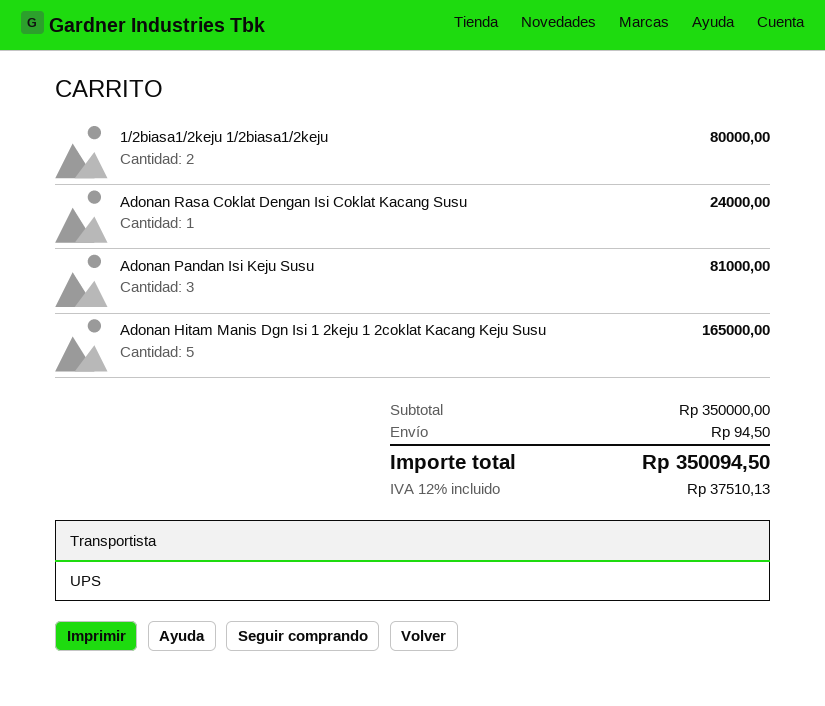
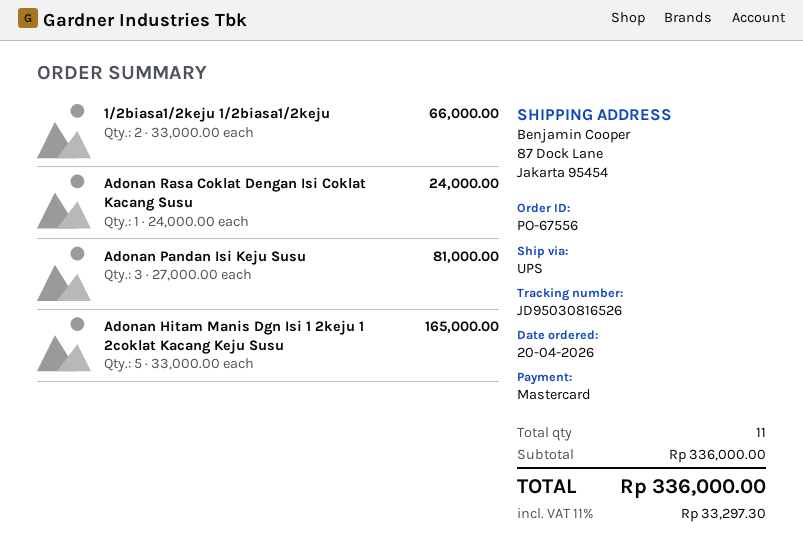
1/2biasa1/2keju 1/2biasa1/2keju: 2 for 80000.00 -> 2 for 66000.00
subtotal: 350000.00 -> 336000.00
shipping: 94.50 -> none
tax: 12% = 37510.13 -> 11% = 33297.30
total: 350094.50 -> 336000.00

